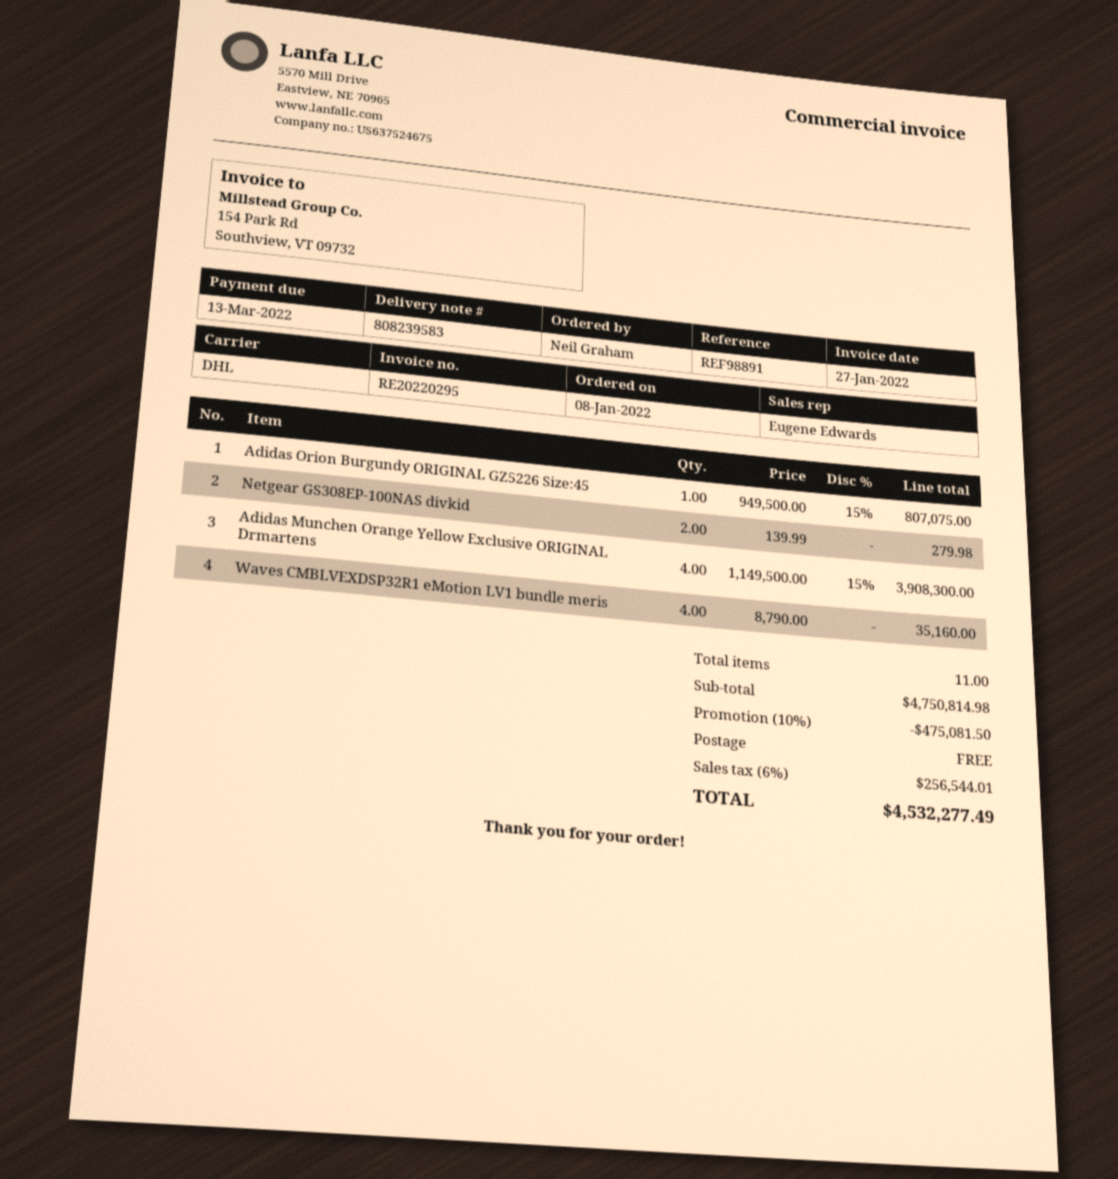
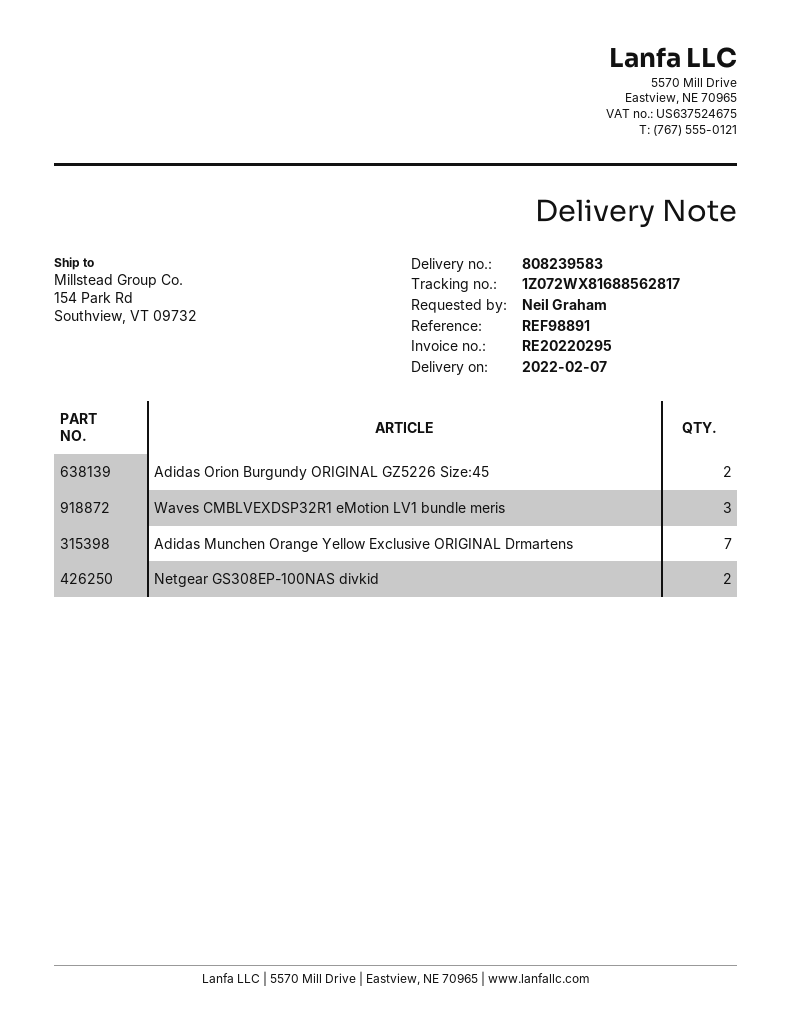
Adidas Orion Burgundy ORIGINAL GZ5226 Size:45: 1 -> 2
Adidas Munchen Orange Yellow Exclusive ORIGINAL Drmartens: 4 -> 7
Waves CMBLVEXDSP32R1 eMotion LV1 bundle meris: 4 -> 3

